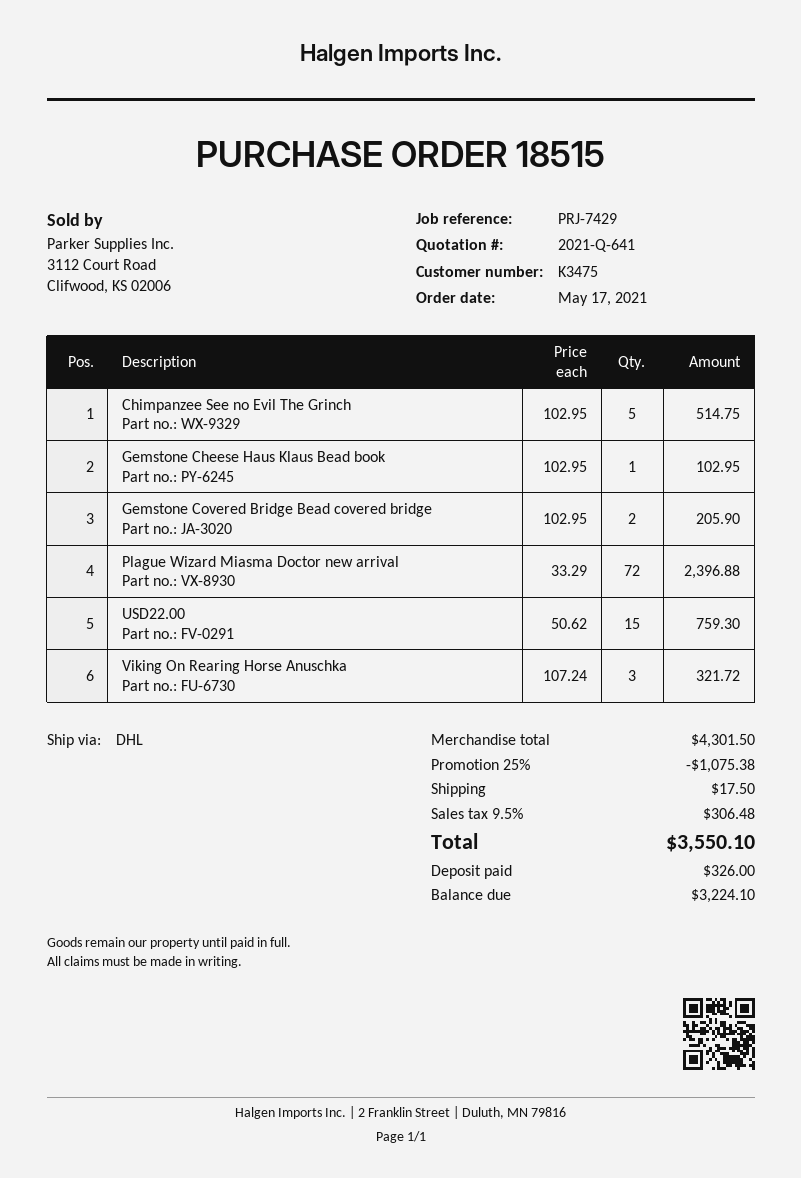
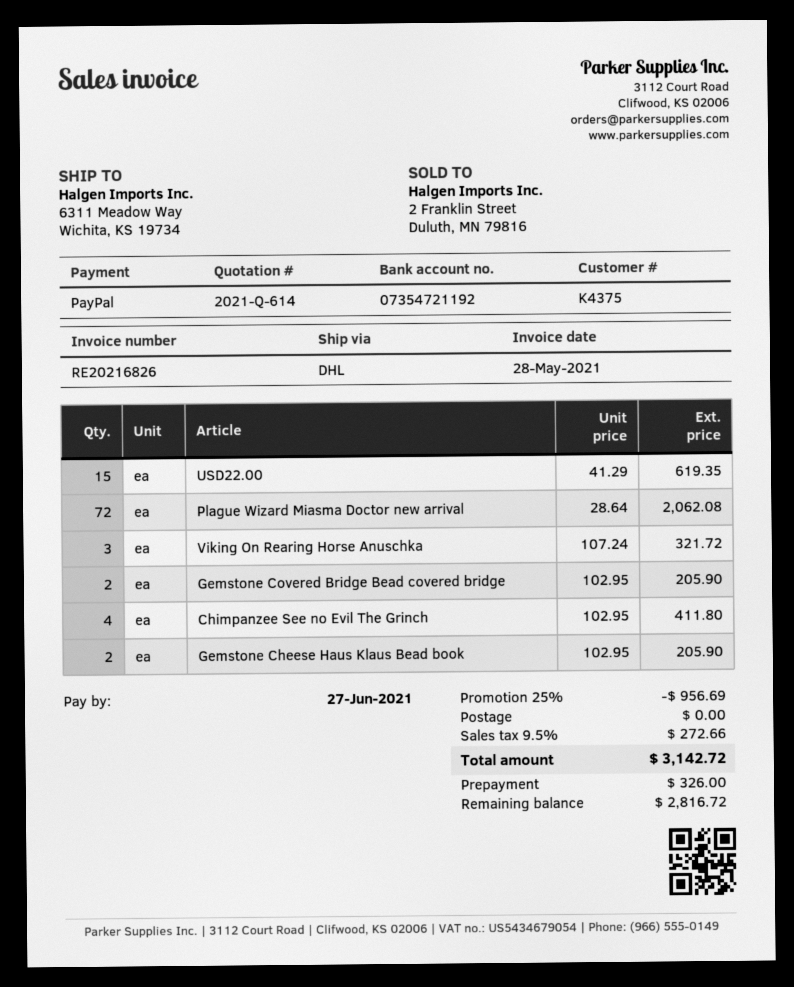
quote number: 2021-Q-641 -> 2021-Q-614
customer number: K3475 -> K4375
Chimpanzee See no Evil The Grinch: 5 x 102.95 = 514.75 -> 4 x 102.95 = 411.80
Gemstone Cheese Haus Klaus Bead book: 1 x 102.95 = 102.95 -> 2 x 102.95 = 205.90
Plague Wizard Miasma Doctor new arrival: 72 x 33.29 = 2396.88 -> 72 x 28.64 = 2062.08
USD22.00: 15 x 50.62 = 759.30 -> 15 x 41.29 = 619.35
discount: 25% = 1075.38 -> 25% = 956.69
shipping: 17.50 -> 0.00
tax: 9.5% = 306.48 -> 9.5% = 272.66
total: 3550.10 -> 3142.72
balance: 3224.10 -> 2816.72

